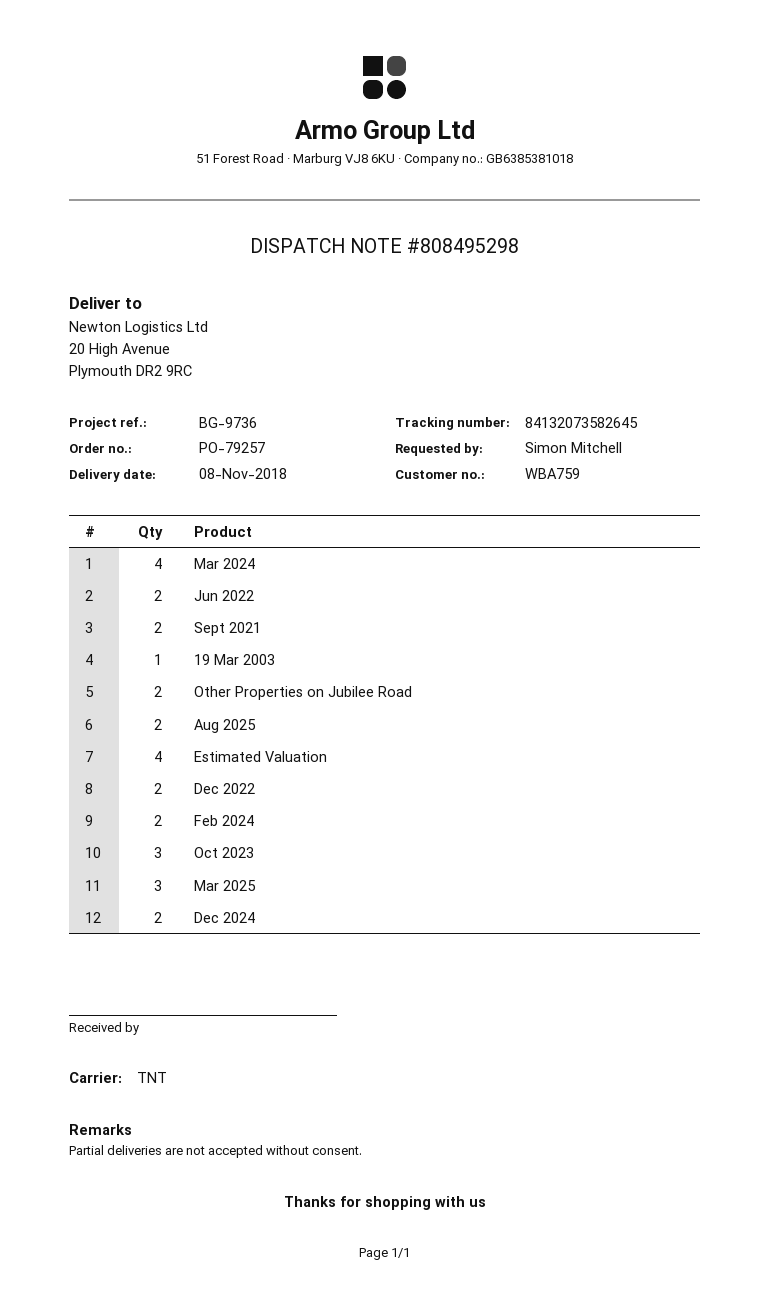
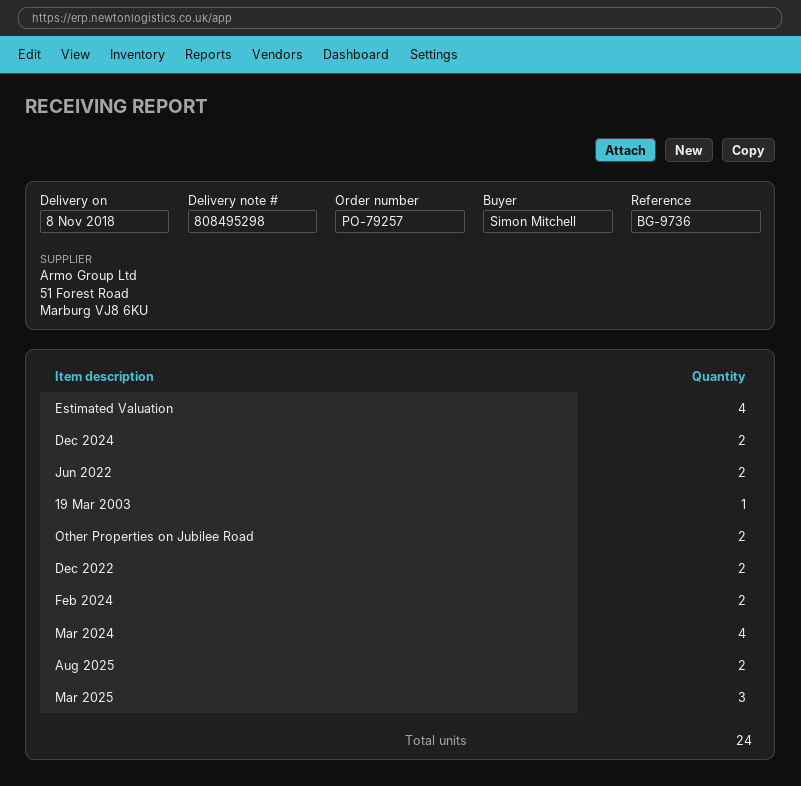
Sept 2021: 2 -> none
Oct 2023: 3 -> none

